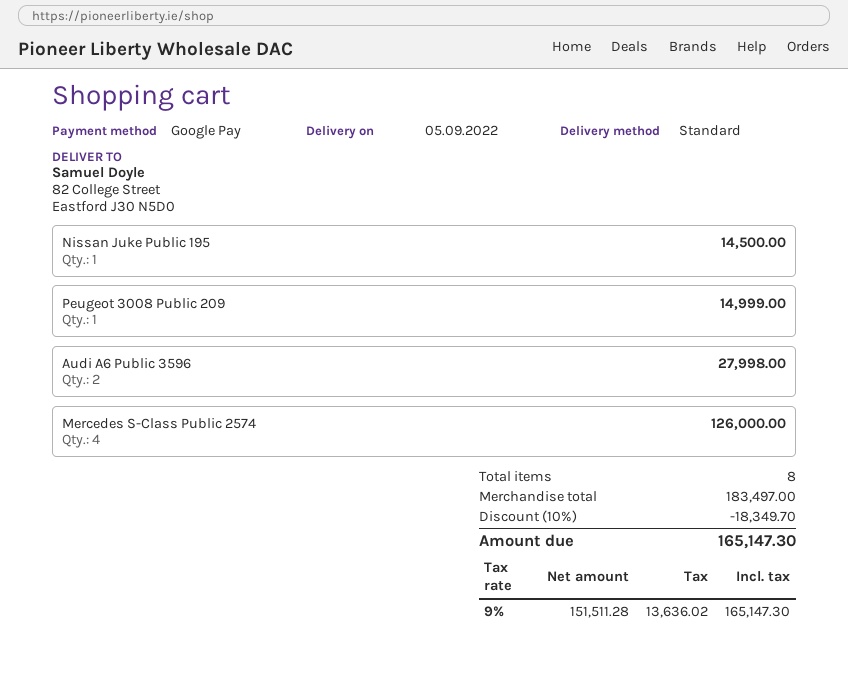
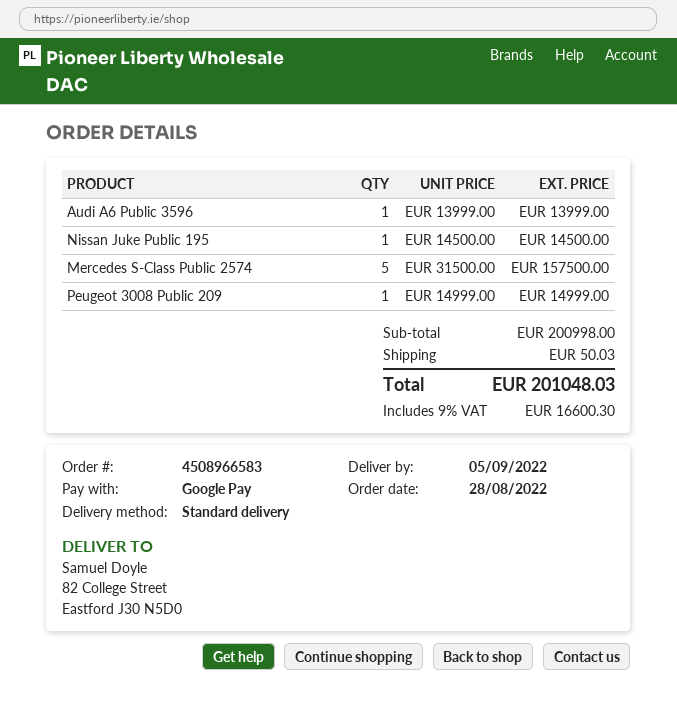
Audi A6 Public 3596: 2 for 27998.00 -> 1 for 13999.00
Mercedes S-Class Public 2574: 4 for 126000.00 -> 5 for 157500.00
subtotal: 183497.00 -> 200998.00
discount: 10% = 18349.70 -> none
shipping: none -> 50.03
tax: 9% = 13636.02 -> 9% = 16600.30
total: 165147.30 -> 201048.03

